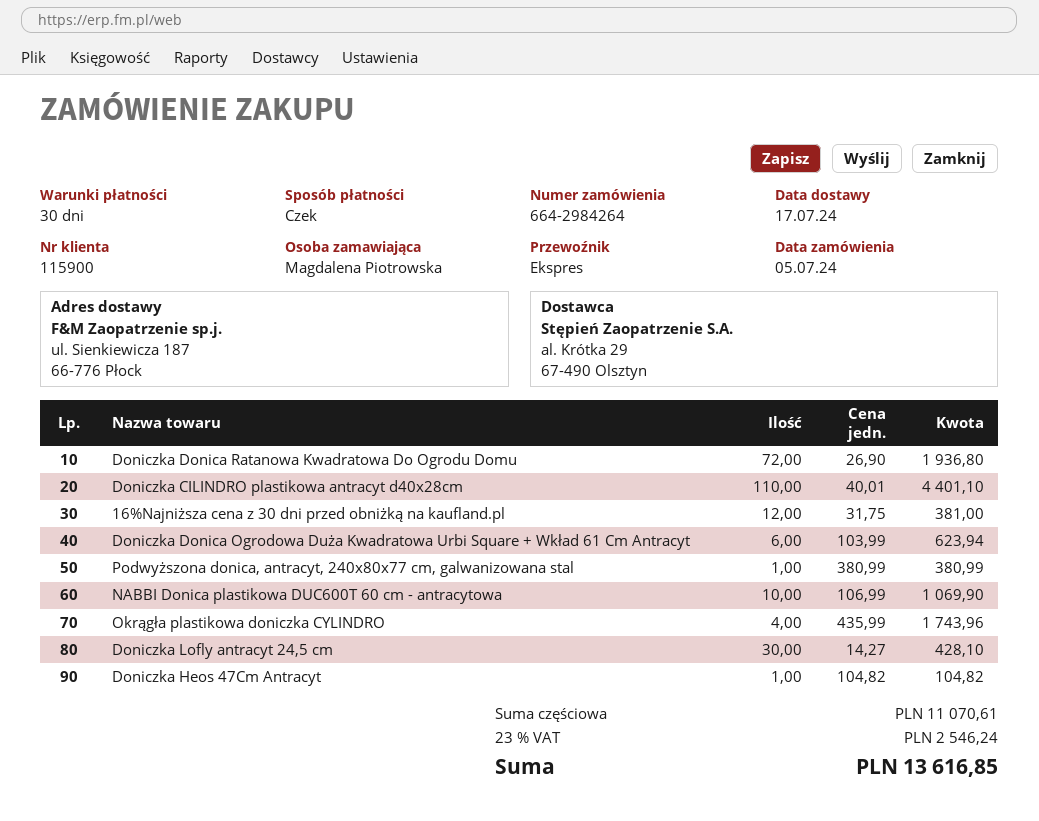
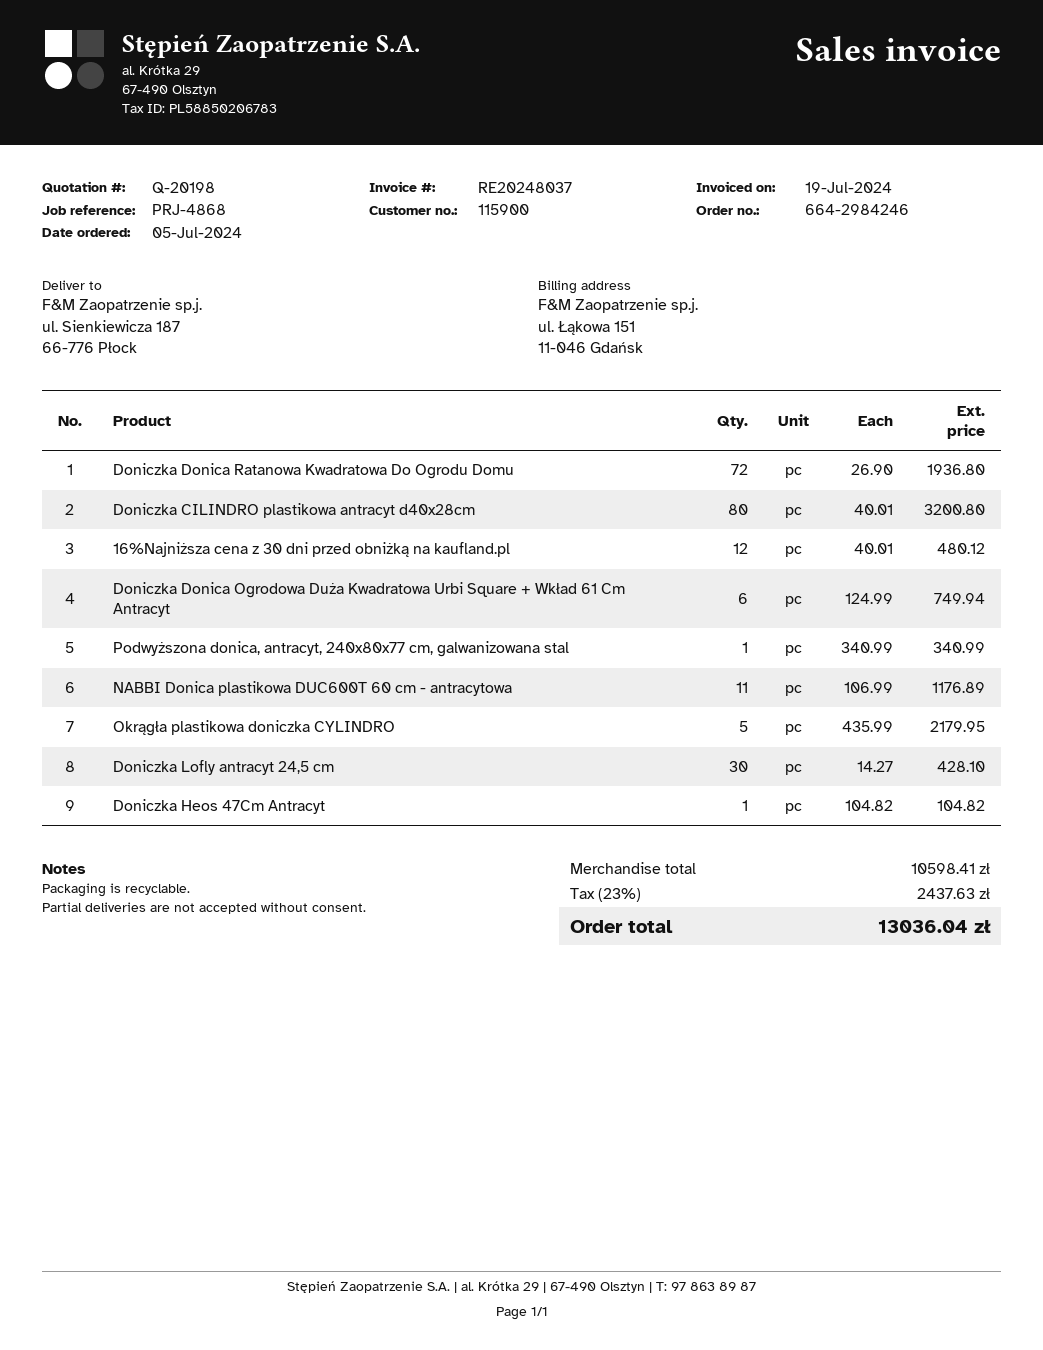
order number: 664-2984264 -> 664-2984246
Doniczka CILINDRO plastikowa antracyt d40x28cm: 110 x 40.01 = 4401.10 -> 80 x 40.01 = 3200.80
16%Najniższa cena z 30 dni przed obniżką na kaufland.pl: 12 x 31.75 = 381.00 -> 12 x 40.01 = 480.12
Doniczka Donica Ogrodowa Duża Kwadratowa Urbi Square + Wkład 61 Cm Antracyt: 6 x 103.99 = 623.94 -> 6 x 124.99 = 749.94
Podwyższona donica, antracyt, 240x80x77 cm, galwanizowana stal: 1 x 380.99 = 380.99 -> 1 x 340.99 = 340.99
NABBI Donica plastikowa DUC600T 60 cm - antracytowa: 10 x 106.99 = 1069.90 -> 11 x 106.99 = 1176.89
Okrągła plastikowa doniczka CYLINDRO: 4 x 435.99 = 1743.96 -> 5 x 435.99 = 2179.95
subtotal: 11070.61 -> 10598.41
tax: 23% = 2546.24 -> 23% = 2437.63
total: 13616.85 -> 13036.04

